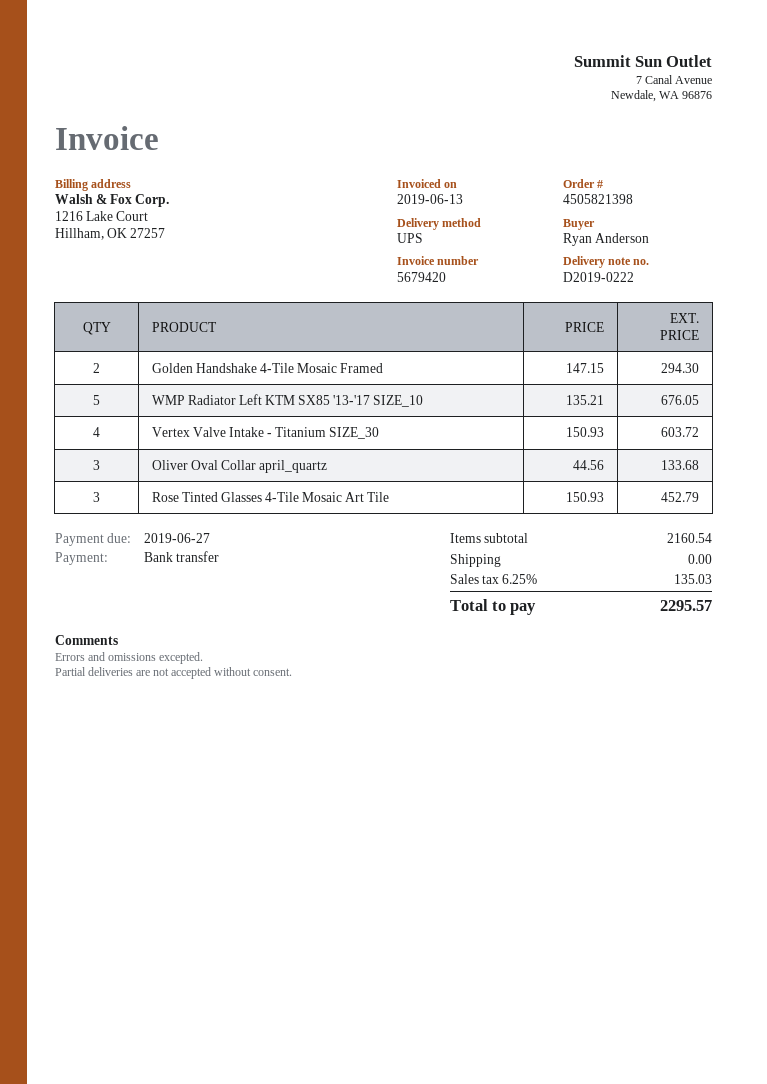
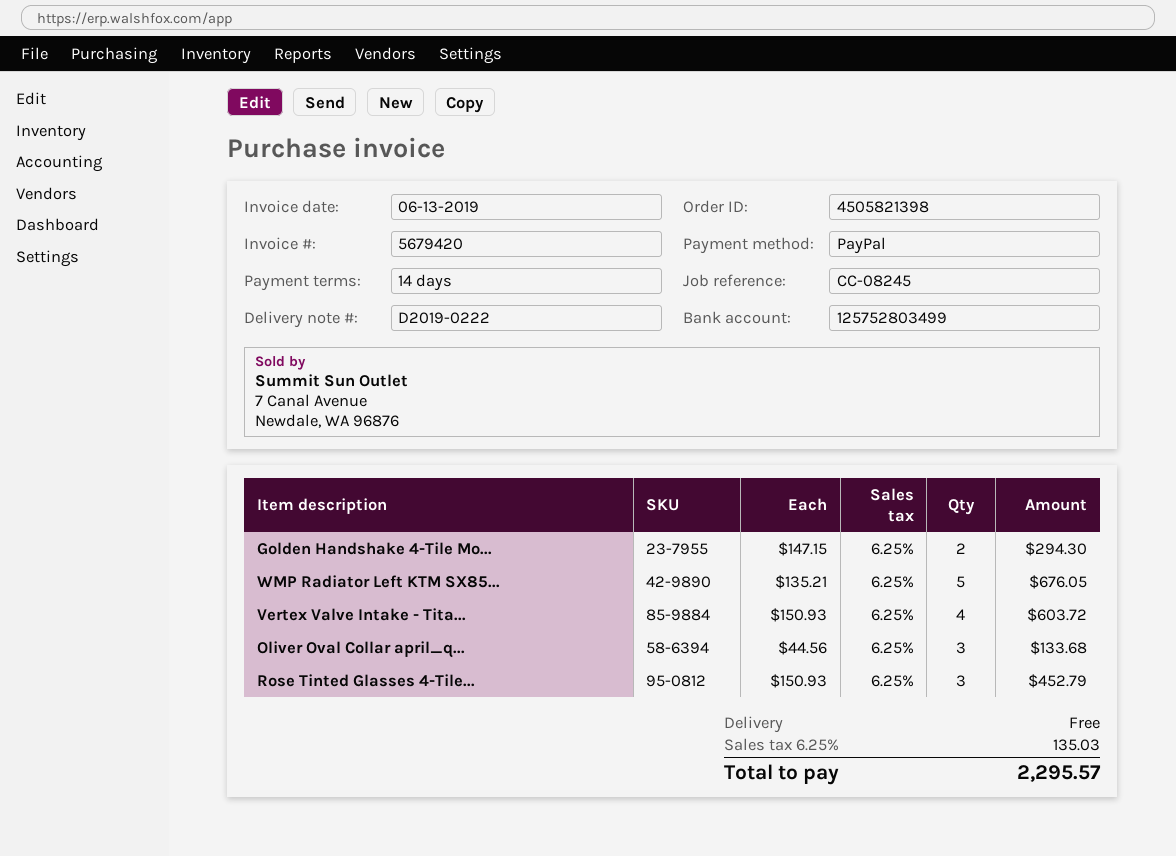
payment method: bank transfer -> PayPal

